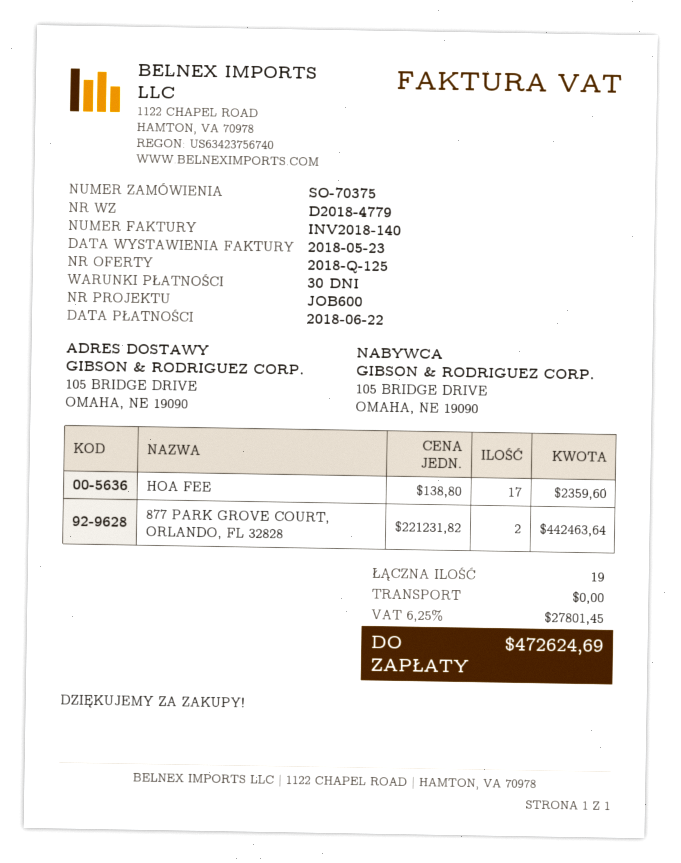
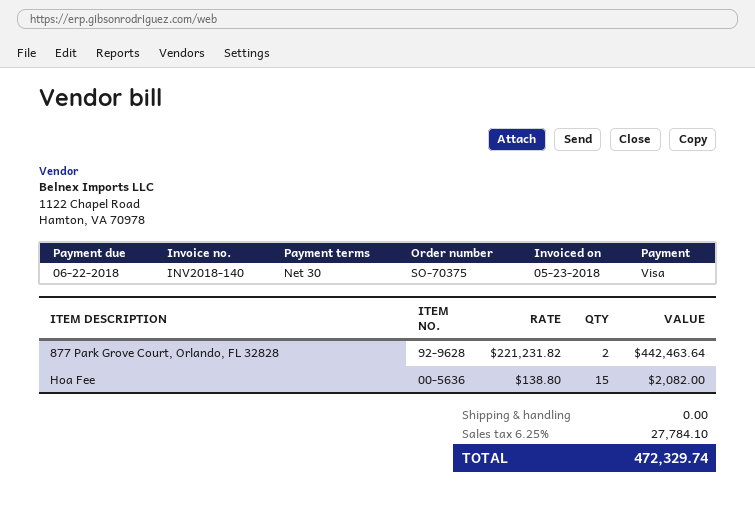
HOA FEE: 17 x 138.80 = 2359.60 -> 15 x 138.80 = 2082.00
tax: 6.25% = 27801.45 -> 6.25% = 27784.10
total: 472624.69 -> 472329.74

